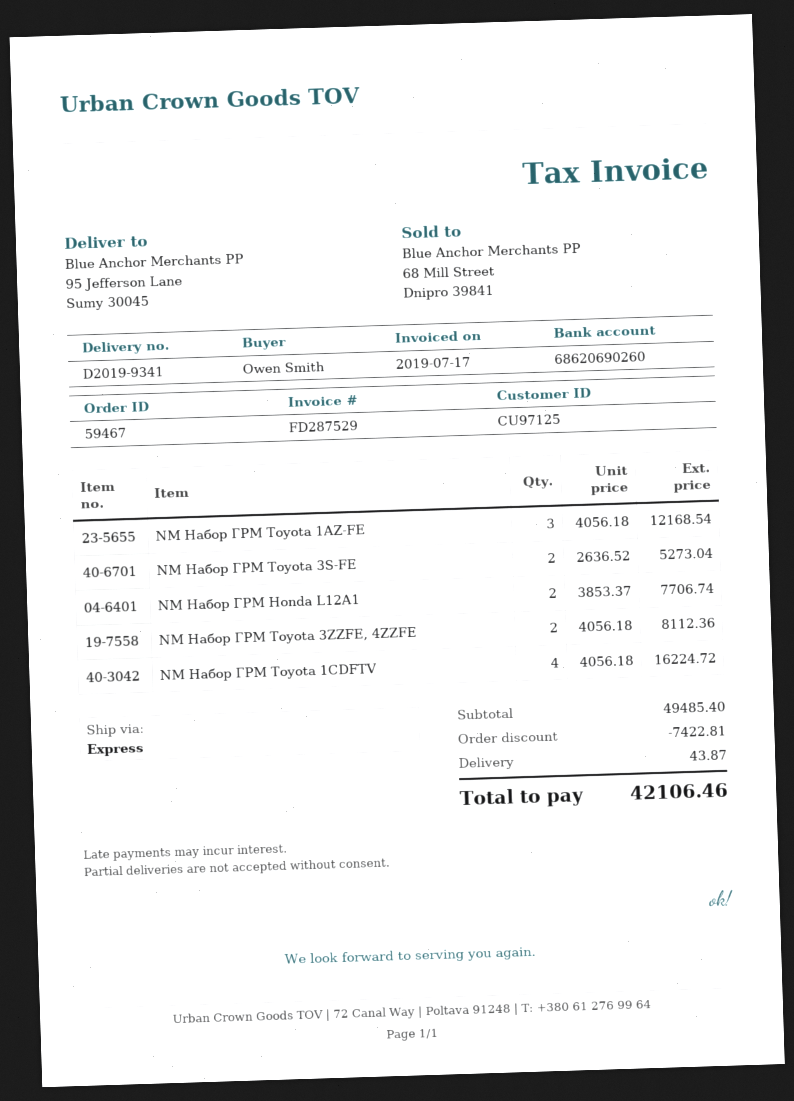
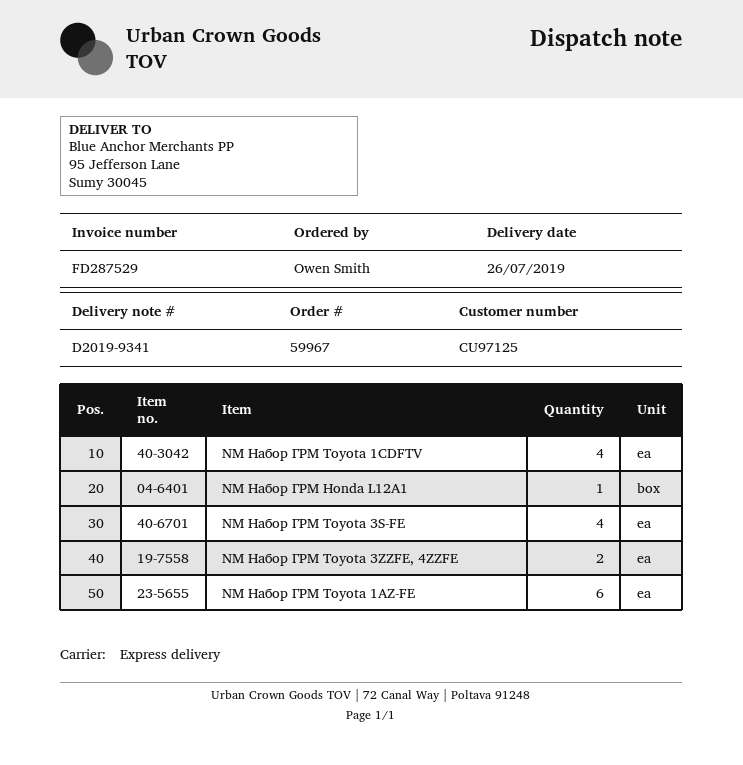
order number: 59467 -> 59967
NM Набор ГРМ Toyota 1AZ-FE: 3 -> 6
NM Набор ГРМ Toyota 3S-FE: 2 -> 4
NM Набор ГРМ Honda L12A1: 2 -> 1

